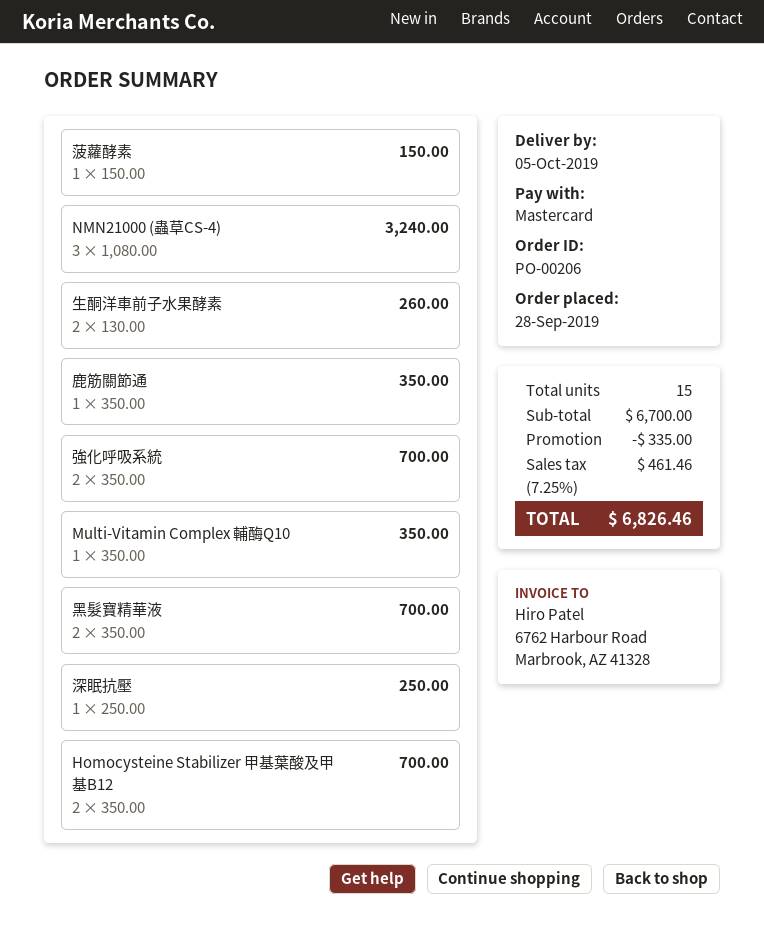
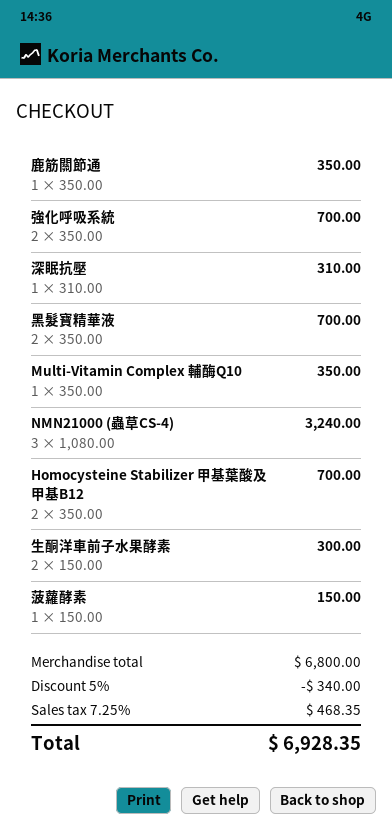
生酮洋車前子水果酵素: 2 x 130.00 = 260.00 -> 2 x 150.00 = 300.00
深眠抗壓: 1 x 250.00 = 250.00 -> 1 x 310.00 = 310.00
subtotal: 6700.00 -> 6800.00
discount: 335.00 -> 340.00
tax: 7.25% = 461.46 -> 7.25% = 468.35
total: 6826.46 -> 6928.35

